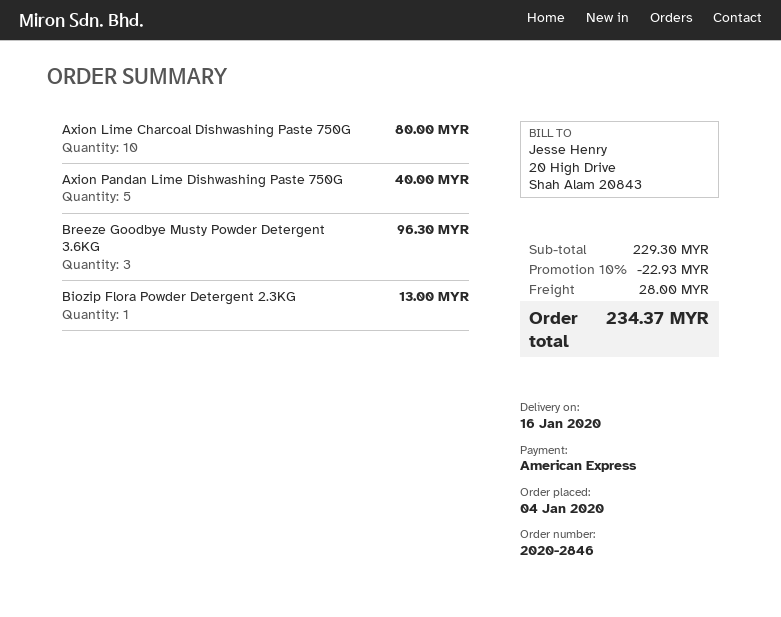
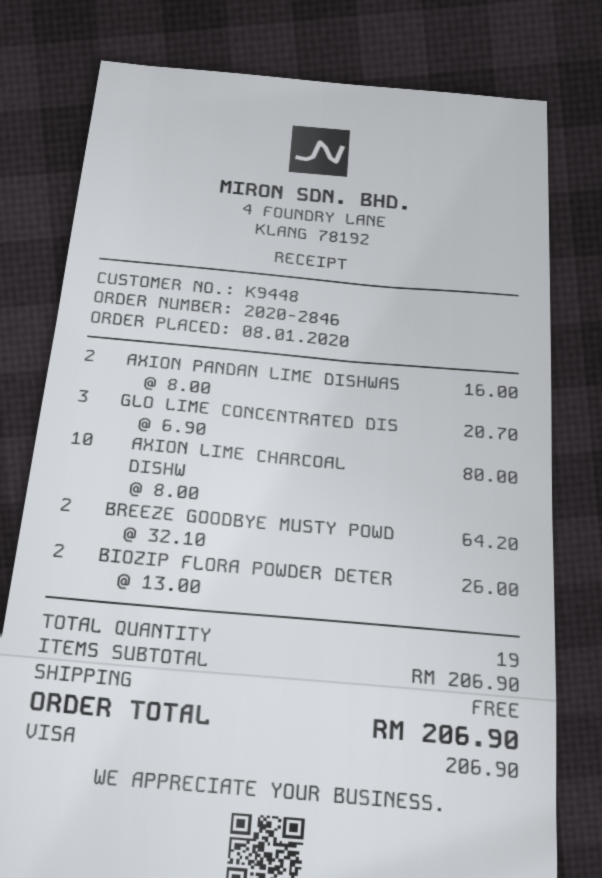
order date: 2020-01-04 -> 2020-01-08
payment method: American Express -> Visa
Axion Pandan Lime Dishwashing Paste 750G: 5 for 40.00 -> 2 for 16.00
Breeze Goodbye Musty Powder Detergent 3.6KG: 3 for 96.30 -> 2 for 64.20
Biozip Flora Powder Detergent 2.3KG: 1 for 13.00 -> 2 for 26.00
GLO LIME CONCENTRATED DIS: none -> 3 for 20.70
subtotal: 229.30 -> 206.90
discount: 10% = 22.93 -> none
shipping: 28.00 -> 0.00
total: 234.37 -> 206.90

